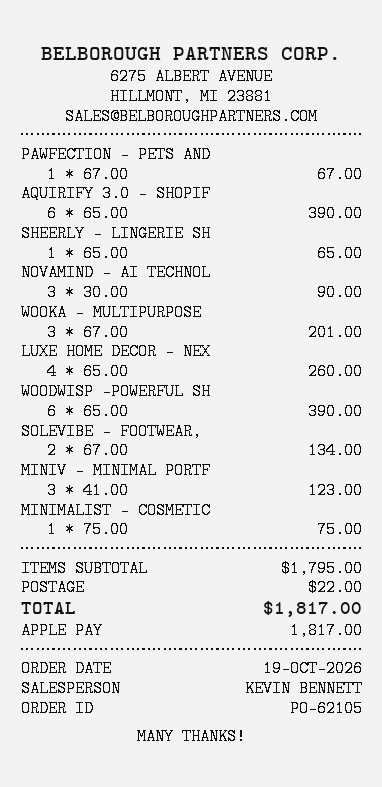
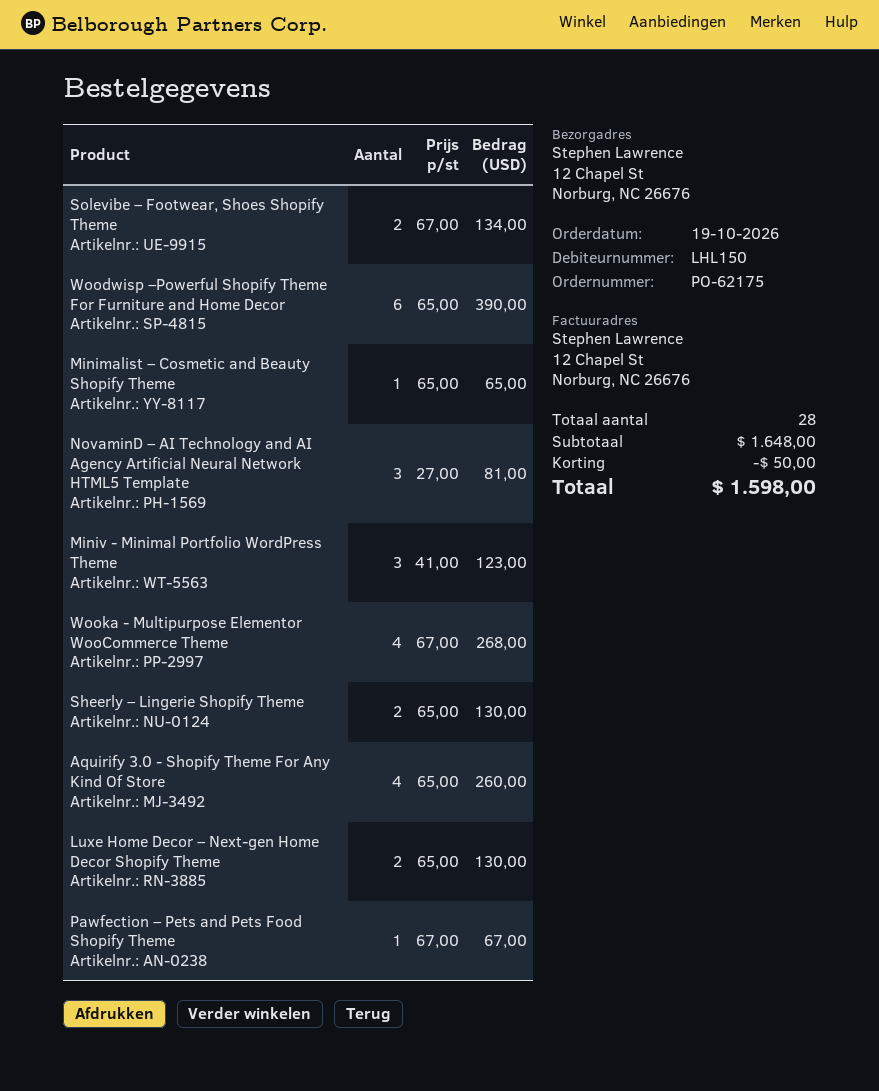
order number: PO-62105 -> PO-62175
AQUIRIFY 3.0 - SHOPIF: 6 x 65.00 = 390.00 -> 4 x 65.00 = 260.00
SHEERLY – LINGERIE SH: 1 x 65.00 = 65.00 -> 2 x 65.00 = 130.00
NOVAMIND – AI TECHNOL: 3 x 30.00 = 90.00 -> 3 x 27.00 = 81.00
WOOKA - MULTIPURPOSE: 3 x 67.00 = 201.00 -> 4 x 67.00 = 268.00
LUXE HOME DECOR – NEX: 4 x 65.00 = 260.00 -> 2 x 65.00 = 130.00
MINIMALIST – COSMETIC: 1 x 75.00 = 75.00 -> 1 x 65.00 = 65.00
subtotal: 1795.00 -> 1648.00
discount: none -> 50.00
shipping: 22.00 -> none
total: 1817.00 -> 1598.00

